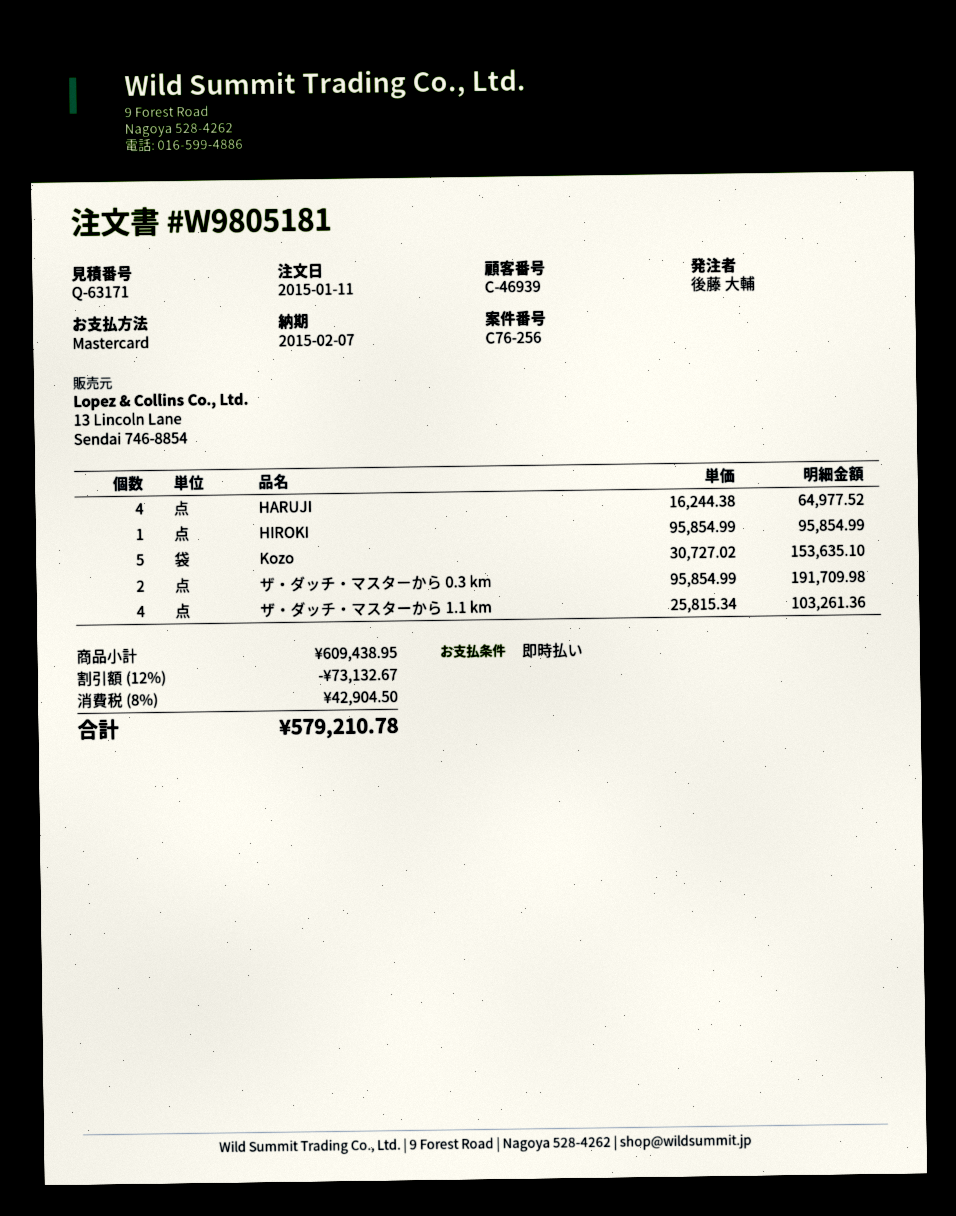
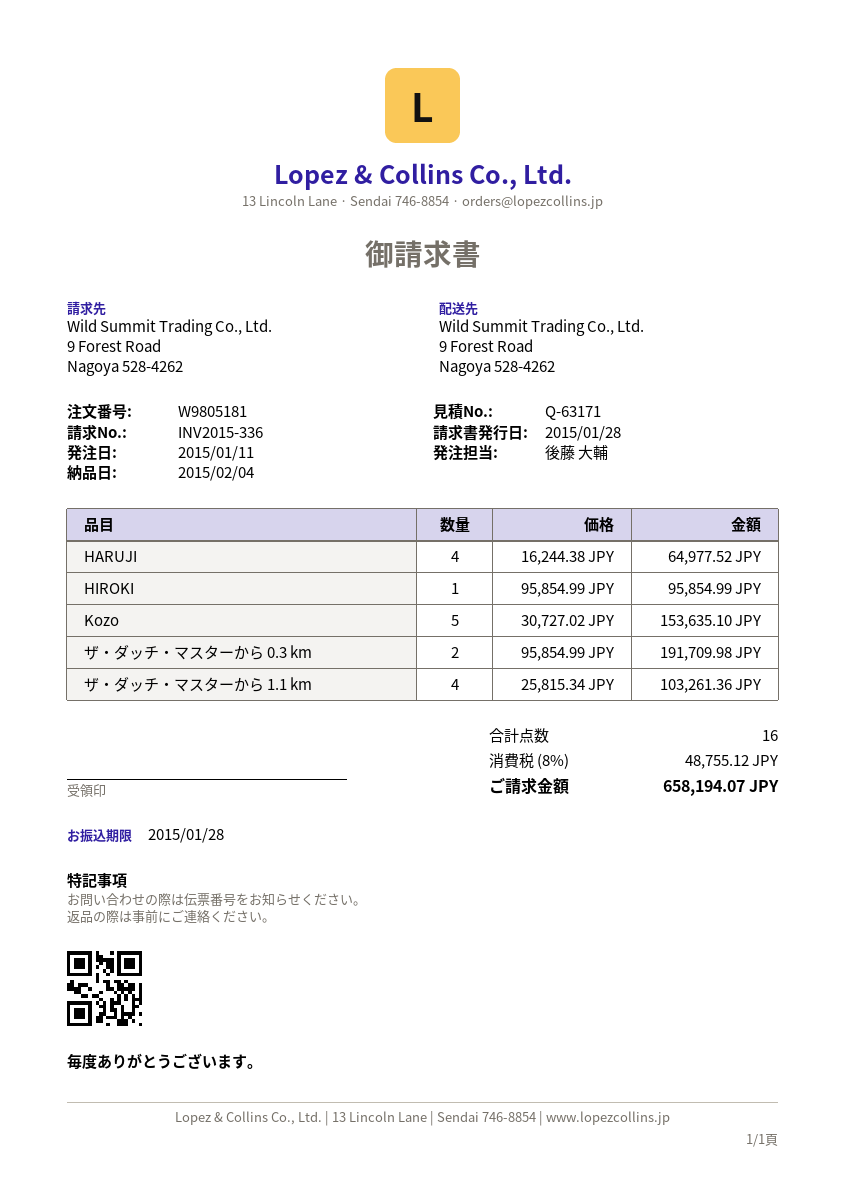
delivery date: 2015-02-07 -> 2015-02-04
discount: 12% = 73132.67 -> none
tax: 8% = 42904.50 -> 8% = 48755.12
total: 579210.78 -> 658194.07

